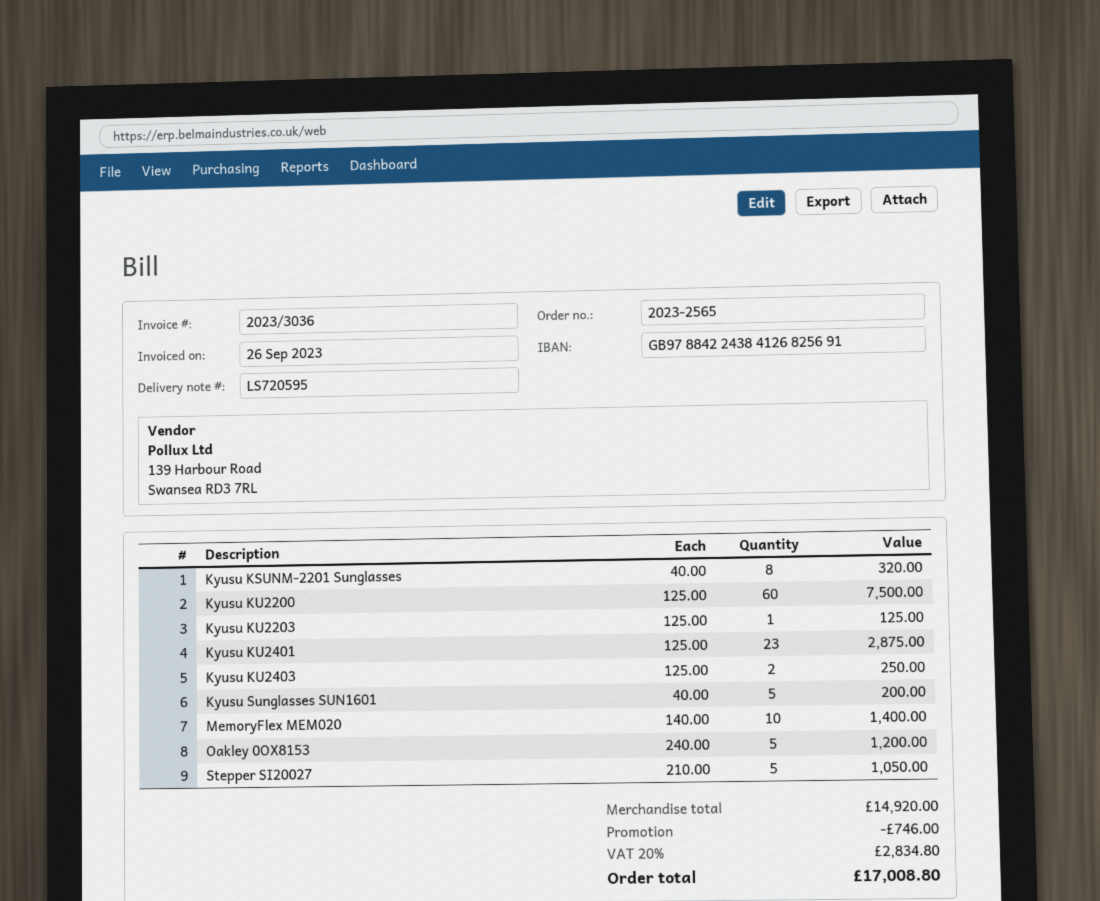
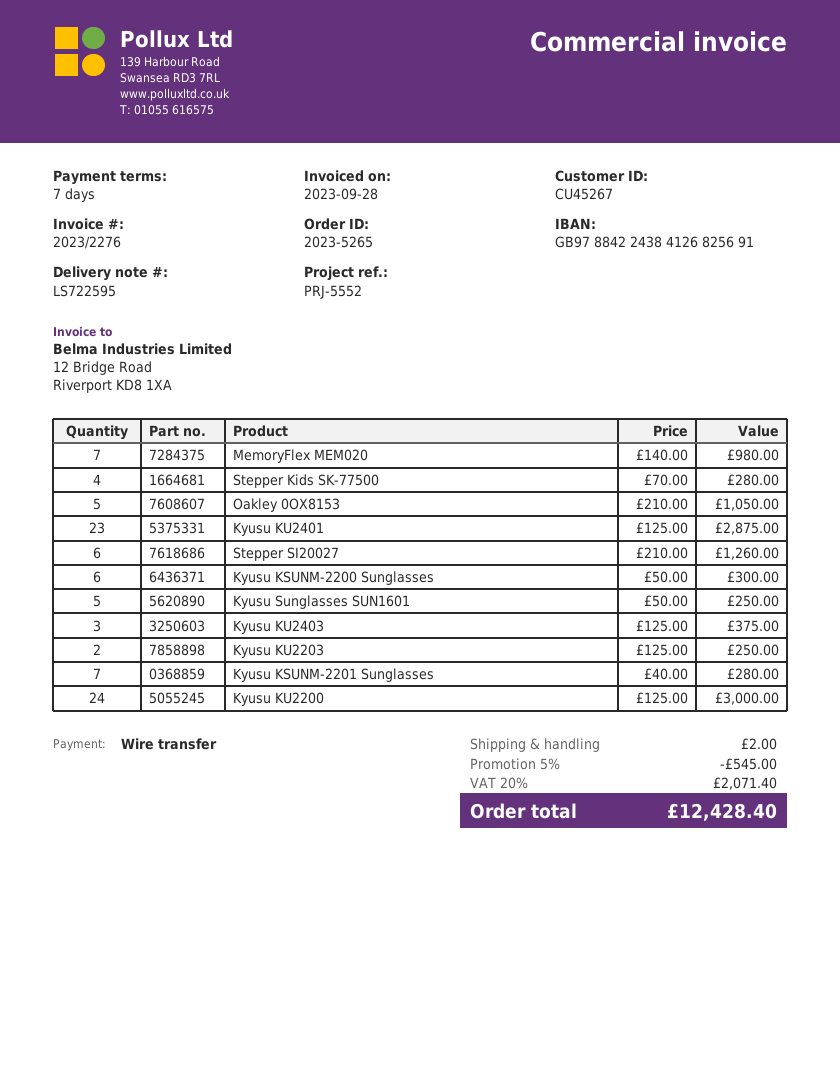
order number: 2023-2565 -> 2023-5265
delivery note number: LS720595 -> LS722595
invoice number: 2023/3036 -> 2023/2276
invoice date: 2023-09-26 -> 2023-09-28
Kyusu KSUNM-2201 Sunglasses: 8 x 40.00 = 320.00 -> 7 x 40.00 = 280.00
Kyusu KU2200: 60 x 125.00 = 7500.00 -> 24 x 125.00 = 3000.00
Kyusu KU2203: 1 x 125.00 = 125.00 -> 2 x 125.00 = 250.00
Kyusu KU2403: 2 x 125.00 = 250.00 -> 3 x 125.00 = 375.00
Kyusu Sunglasses SUN1601: 5 x 40.00 = 200.00 -> 5 x 50.00 = 250.00
MemoryFlex MEM020: 10 x 140.00 = 1400.00 -> 7 x 140.00 = 980.00
Oakley 0OX8153: 5 x 240.00 = 1200.00 -> 5 x 210.00 = 1050.00
Stepper SI20027: 5 x 210.00 = 1050.00 -> 6 x 210.00 = 1260.00
Stepper Kids SK-77500: none -> 4 x 70.00 = 280.00
Kyusu KSUNM-2200 Sunglasses: none -> 6 x 50.00 = 300.00
discount: 746.00 -> 545.00
shipping: none -> 2.00
tax: 20% = 2834.80 -> 20% = 2071.40
total: 17008.80 -> 12428.40

